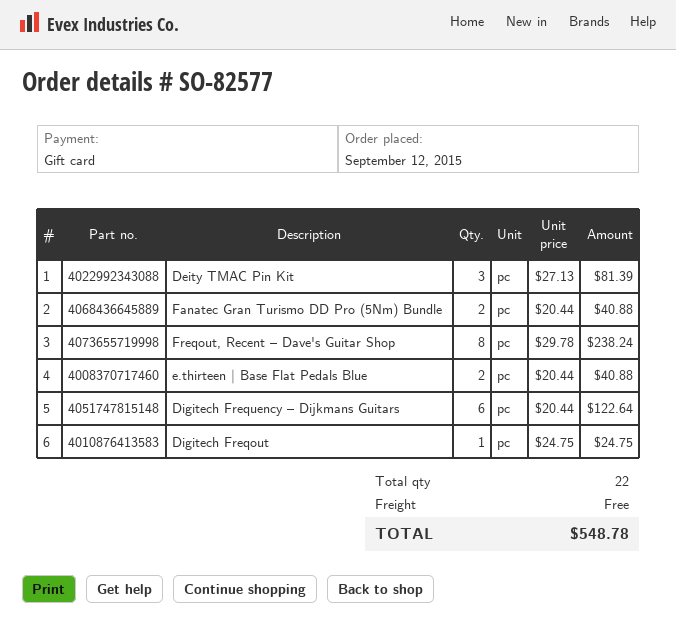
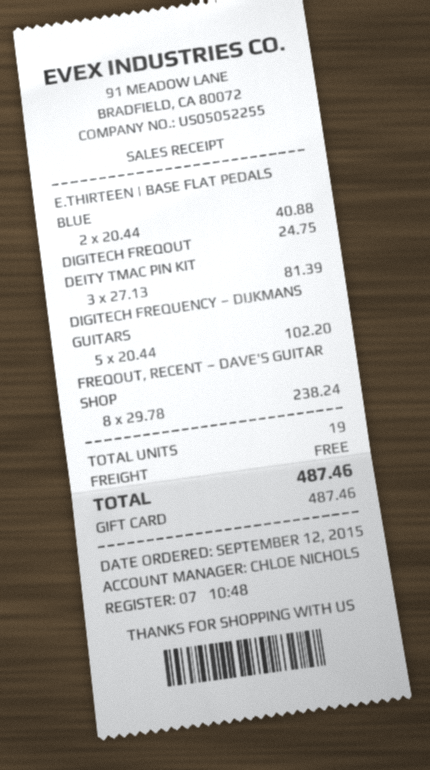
Fanatec Gran Turismo DD Pro (5Nm) Bundle: 2 x 20.44 = 40.88 -> none
Digitech Frequency – Dijkmans Guitars: 6 x 20.44 = 122.64 -> 5 x 20.44 = 102.20
total quantity: 22 -> 19
total: 548.78 -> 487.46

